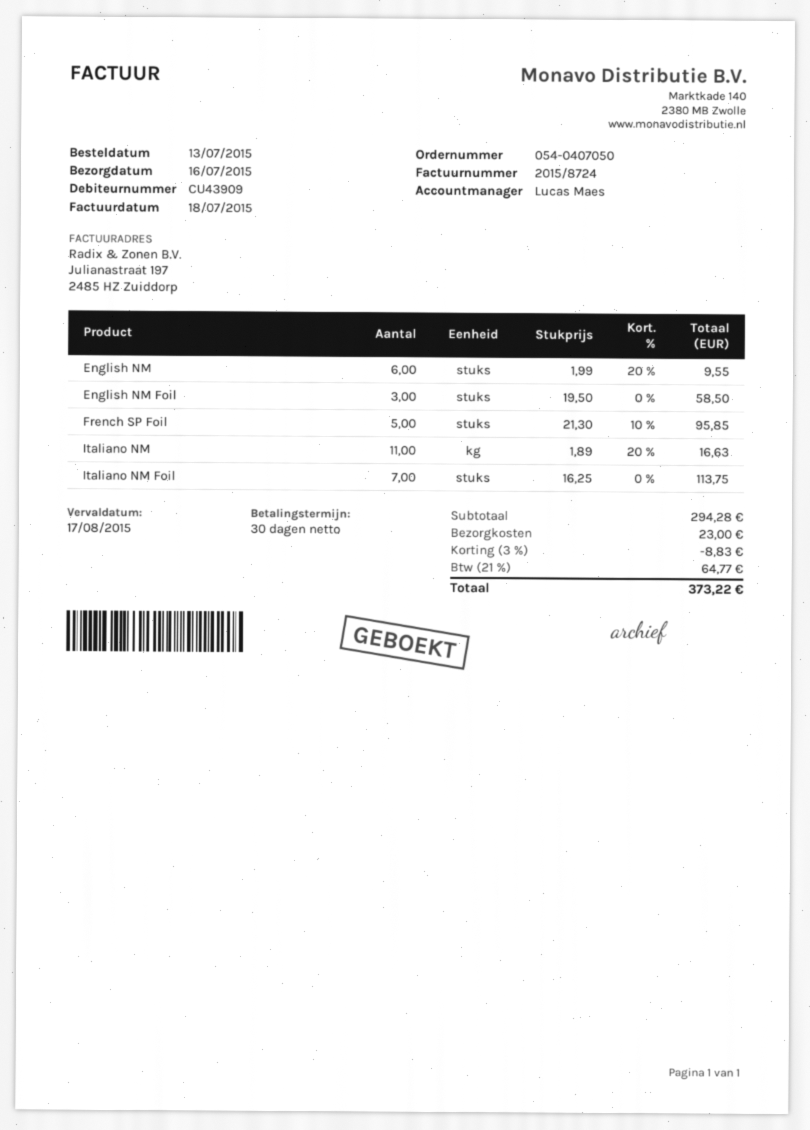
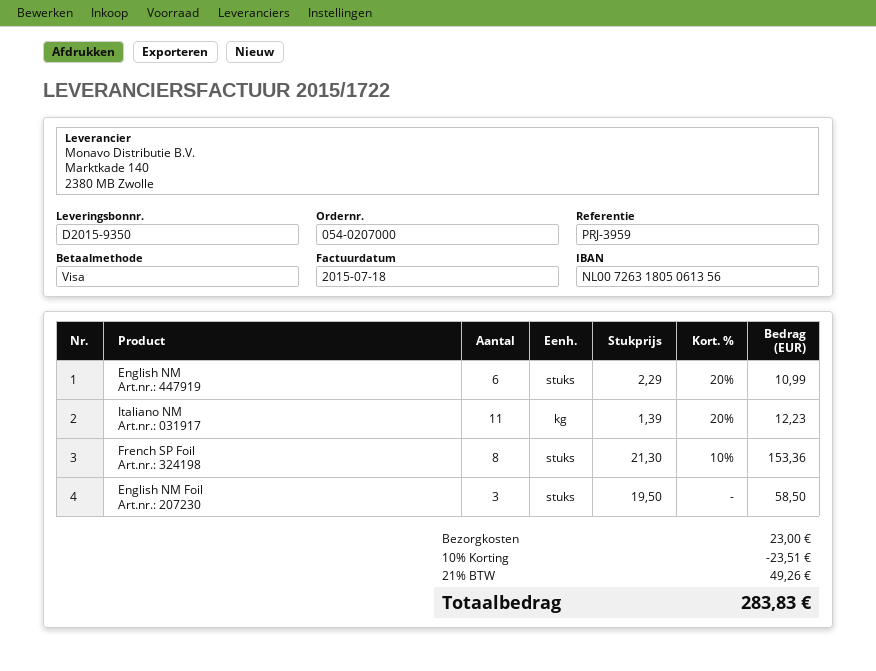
order number: 054-0407050 -> 054-0207000
invoice number: 2015/8724 -> 2015/1722
English NM: 6 x 1.99 - 20% = 9.55 -> 6 x 2.29 - 20% = 10.99
French SP Foil: 5 x 21.30 - 10% = 95.85 -> 8 x 21.30 - 10% = 153.36
Italiano NM: 11 x 1.89 - 20% = 16.63 -> 11 x 1.39 - 20% = 12.23
Italiano NM Foil: 7 x 16.25 = 113.75 -> none
discount: 3% = 8.83 -> 10% = 23.51
tax: 21% = 64.77 -> 21% = 49.26
total: 373.22 -> 283.83

